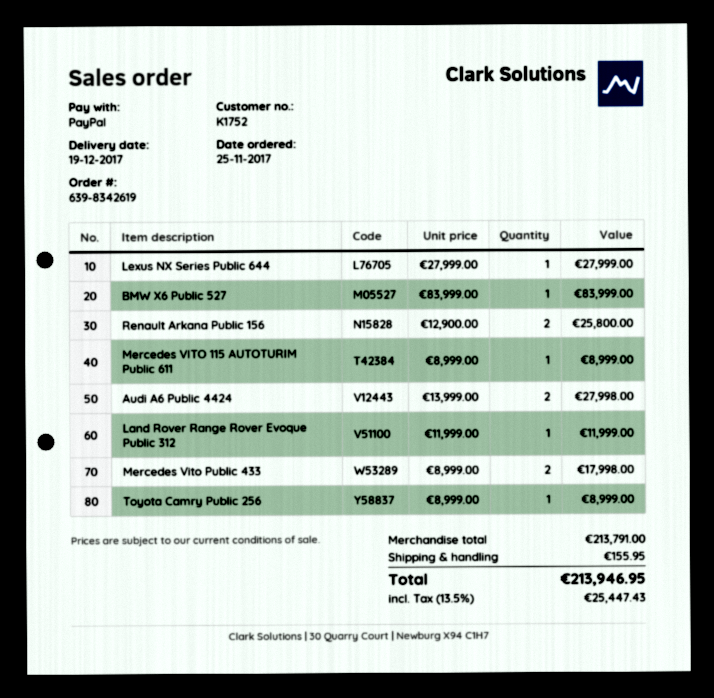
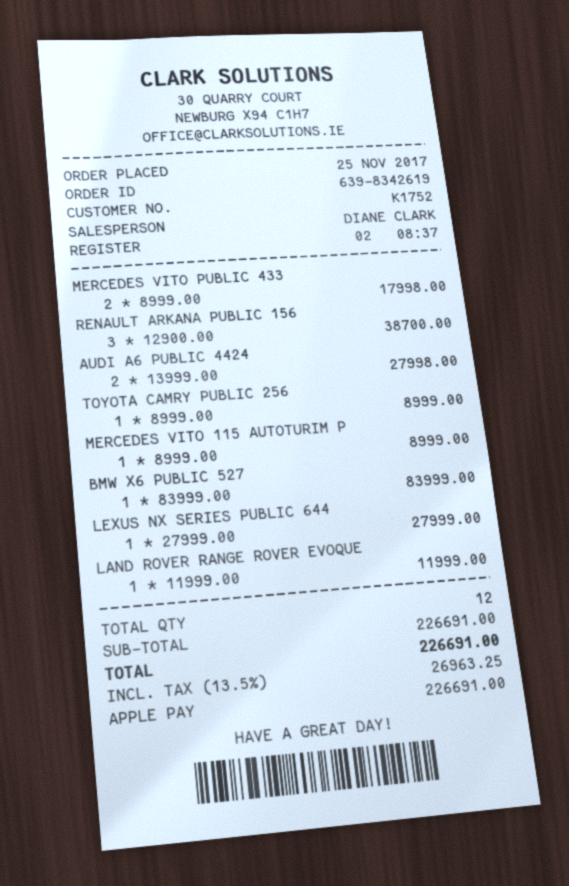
payment method: PayPal -> Apple Pay
Renault Arkana Public 156: 2 x 12900.00 = 25800.00 -> 3 x 12900.00 = 38700.00
subtotal: 213791.00 -> 226691.00
shipping: 155.95 -> none
tax: 13.5% = 25447.43 -> 13.5% = 26963.25
total: 213946.95 -> 226691.00

